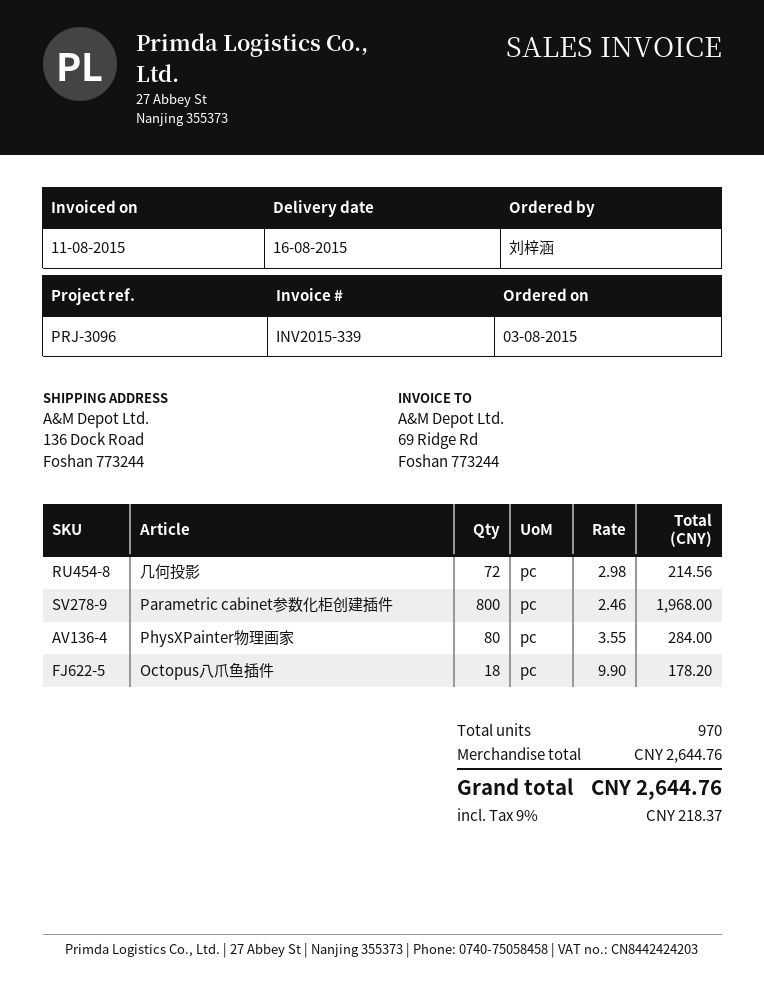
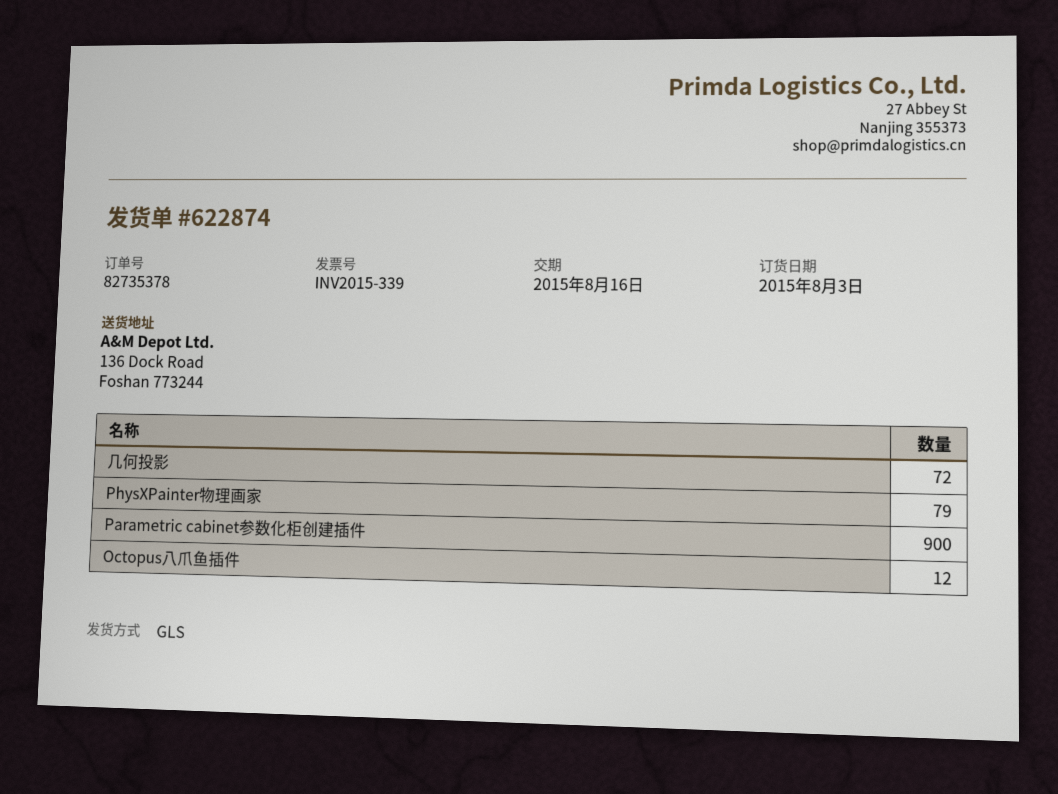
Parametric cabinet参数化柜创建插件: 800 -> 900
PhysXPainter物理画家: 80 -> 79
Octopus八爪鱼插件: 18 -> 12

